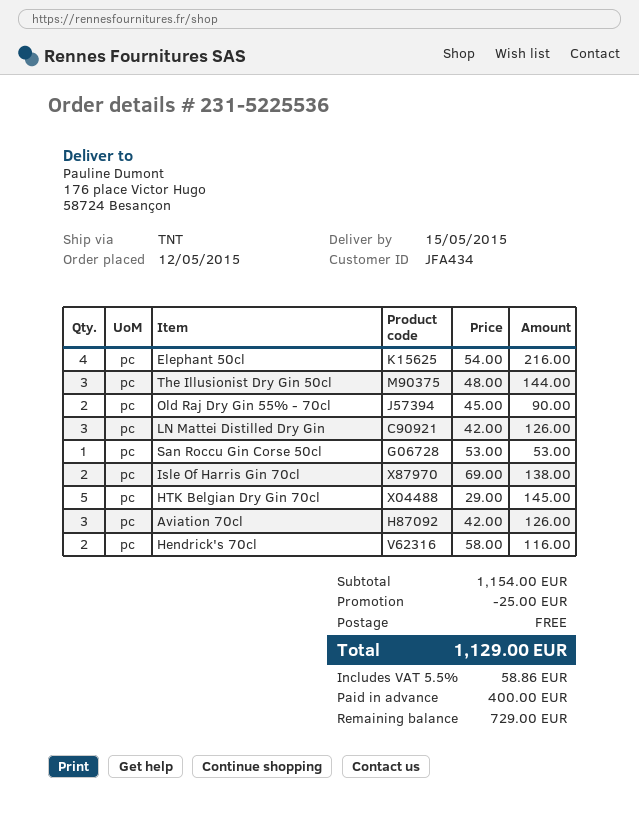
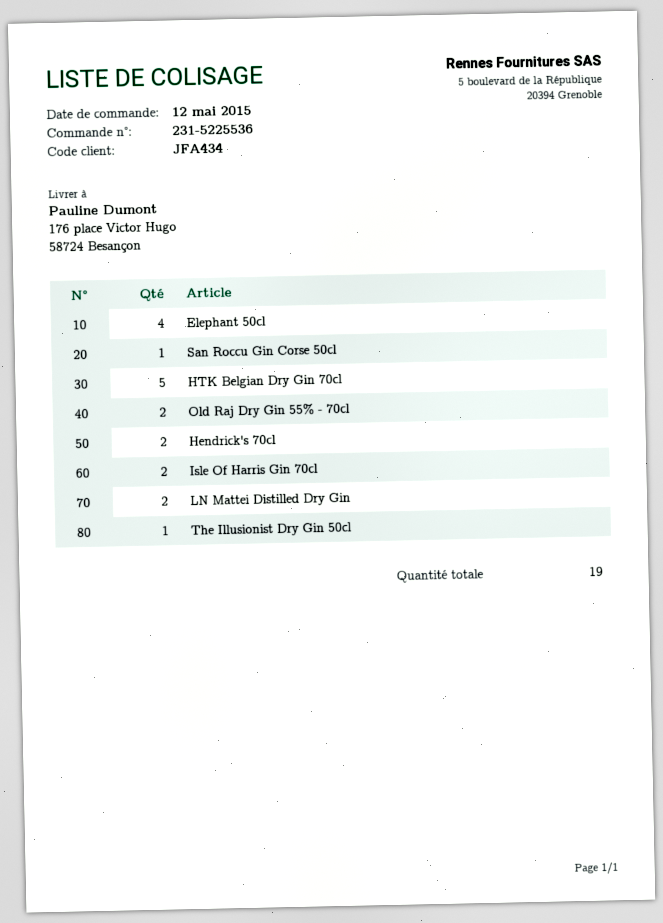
The Illusionist Dry Gin 50cl: 3 -> 1
LN Mattei Distilled Dry Gin: 3 -> 2
Aviation 70cl: 3 -> none

